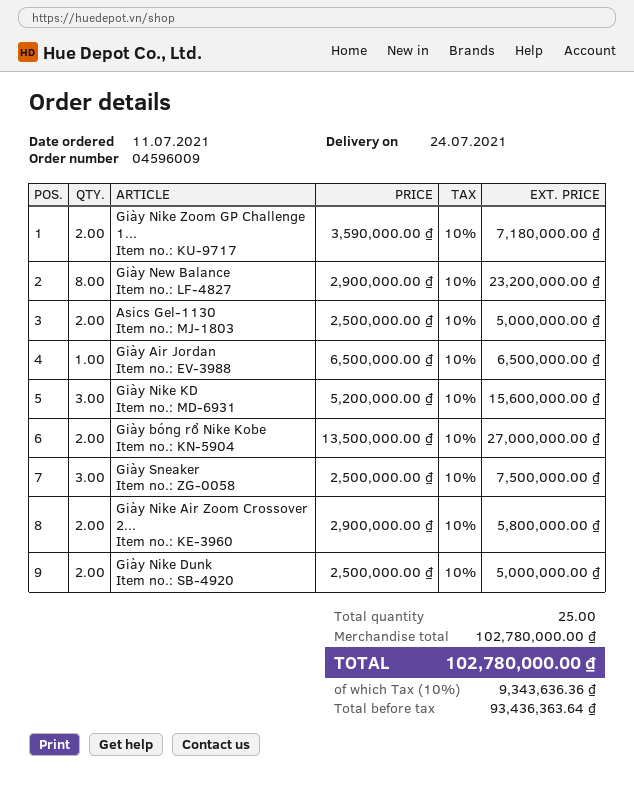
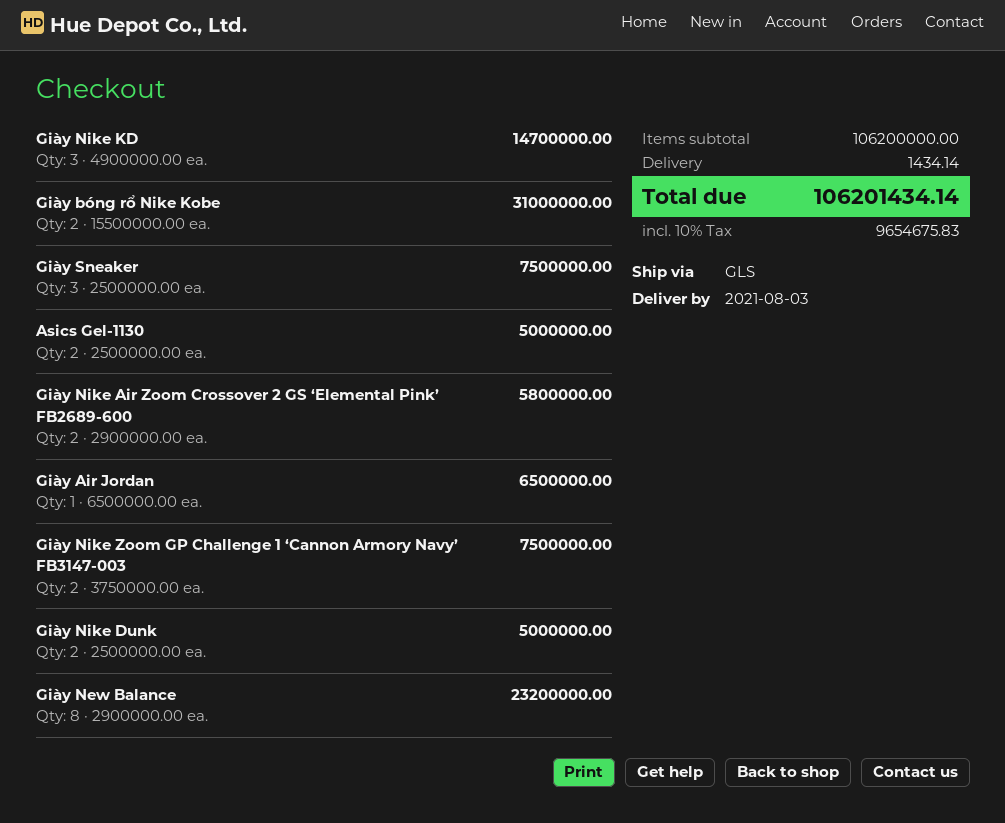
delivery date: 2021-07-24 -> 2021-08-03
Giày Nike Zoom GP Challenge 1...: 2 x 3590000.00 = 7180000.00 -> 2 x 3750000.00 = 7500000.00
Giày Nike KD: 3 x 5200000.00 = 15600000.00 -> 3 x 4900000.00 = 14700000.00
Giày bóng rổ Nike Kobe: 2 x 13500000.00 = 27000000.00 -> 2 x 15500000.00 = 31000000.00
subtotal: 102780000.00 -> 106200000.00
shipping: none -> 1434.14
tax: 10% = 9343636.36 -> 10% = 9654675.83
total: 102780000.00 -> 106201434.14

